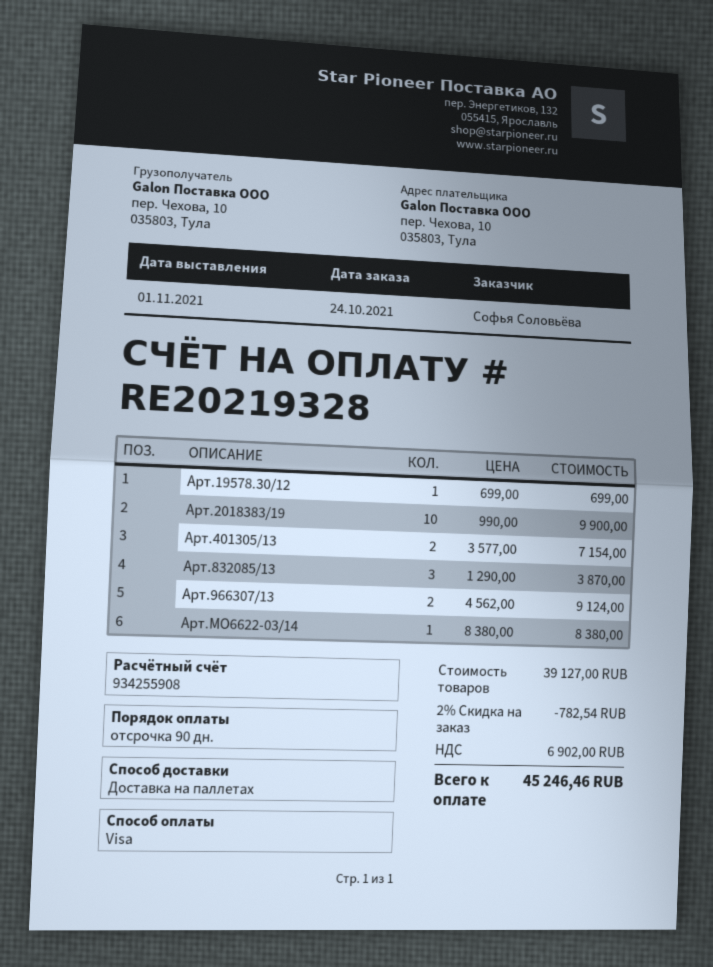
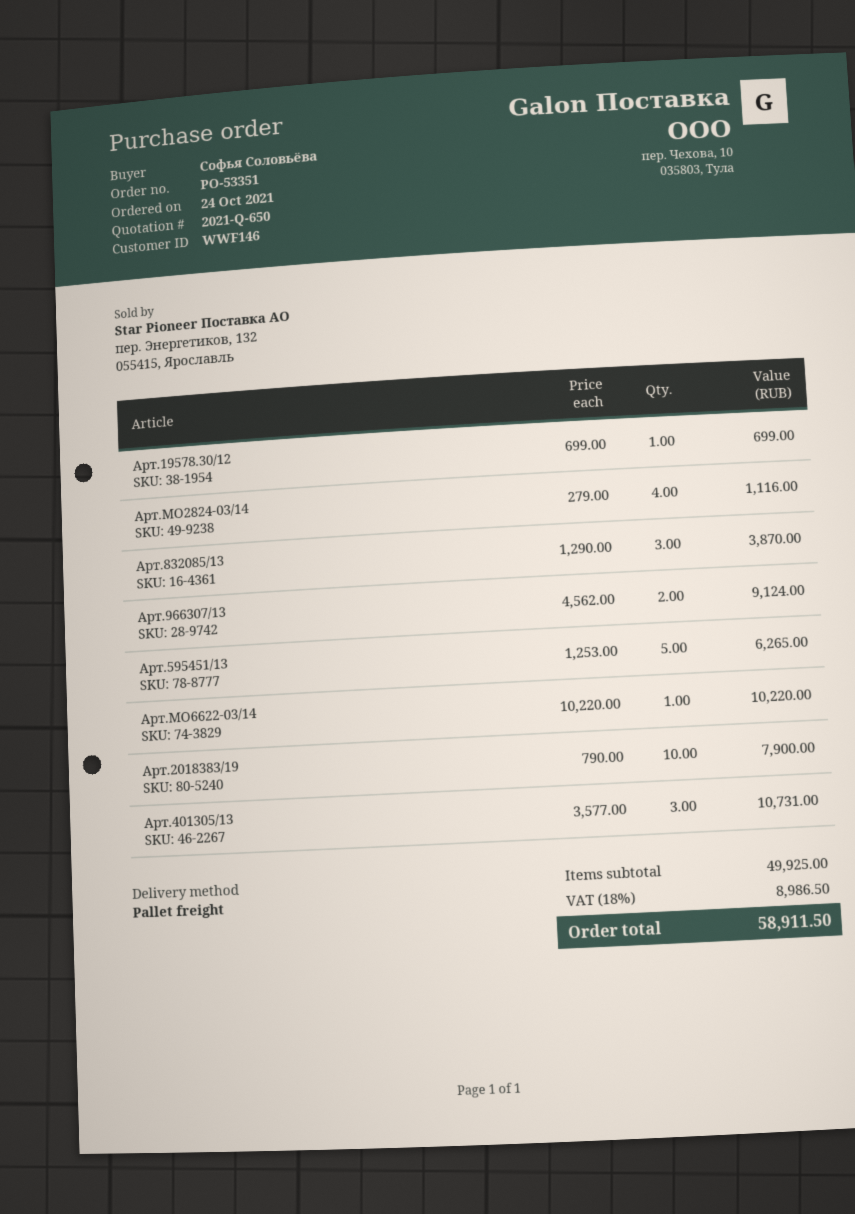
Арт.2018383/19: 10 x 990.00 = 9900.00 -> 10 x 790.00 = 7900.00
Арт.401305/13: 2 x 3577.00 = 7154.00 -> 3 x 3577.00 = 10731.00
Арт.MO6622-03/14: 1 x 8380.00 = 8380.00 -> 1 x 10220.00 = 10220.00
Арт.MO2824-03/14: none -> 4 x 279.00 = 1116.00
Арт.595451/13: none -> 5 x 1253.00 = 6265.00
subtotal: 39127.00 -> 49925.00
discount: 2% = 782.54 -> none
tax: 6902.00 -> 8986.50
total: 45246.46 -> 58911.50

